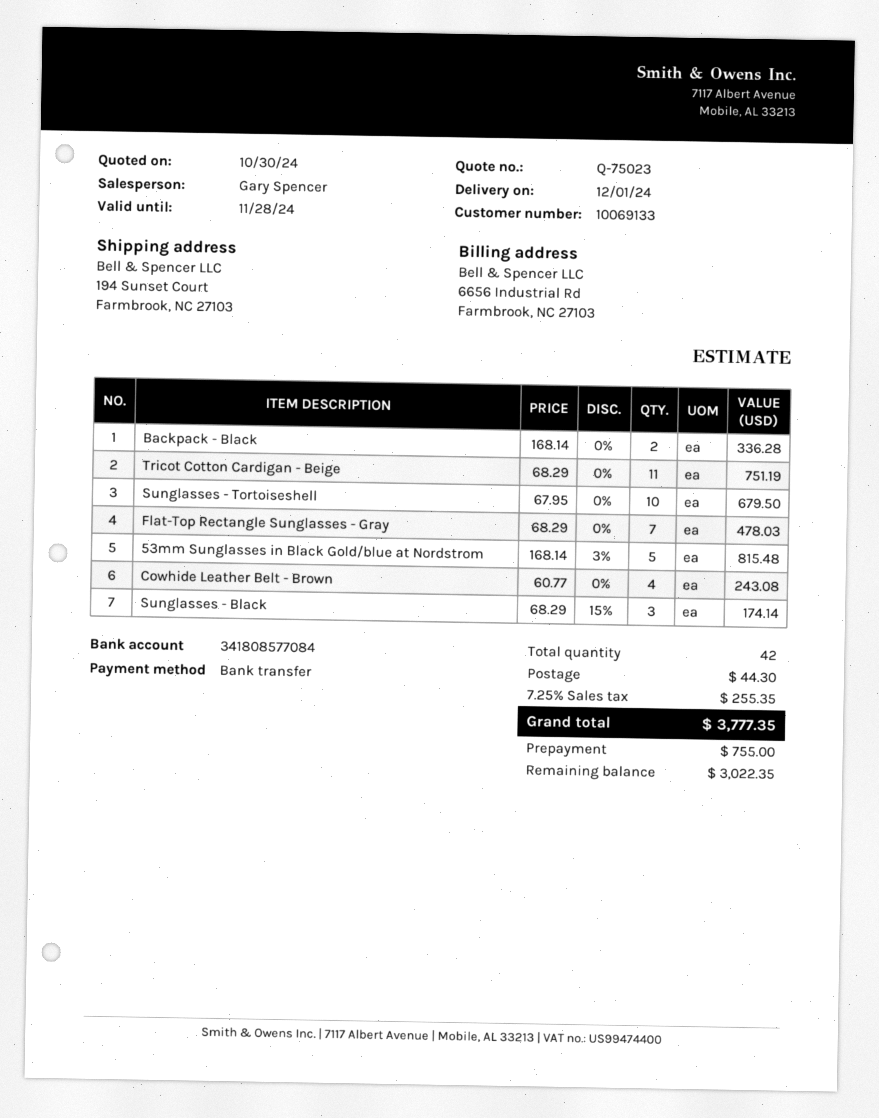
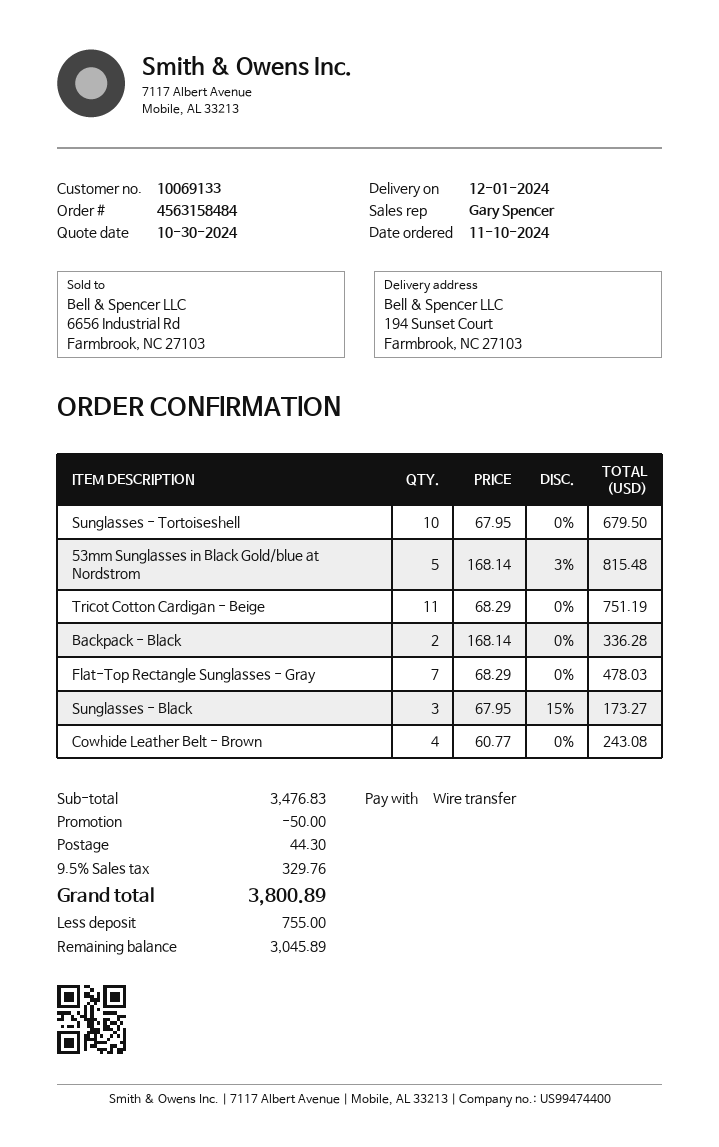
Sunglasses - Black: 3 x 68.29 - 15% = 174.14 -> 3 x 67.95 - 15% = 173.27
discount: none -> 50.00
tax: 7.25% = 255.35 -> 9.5% = 329.76
total: 3777.35 -> 3800.89
balance: 3022.35 -> 3045.89

